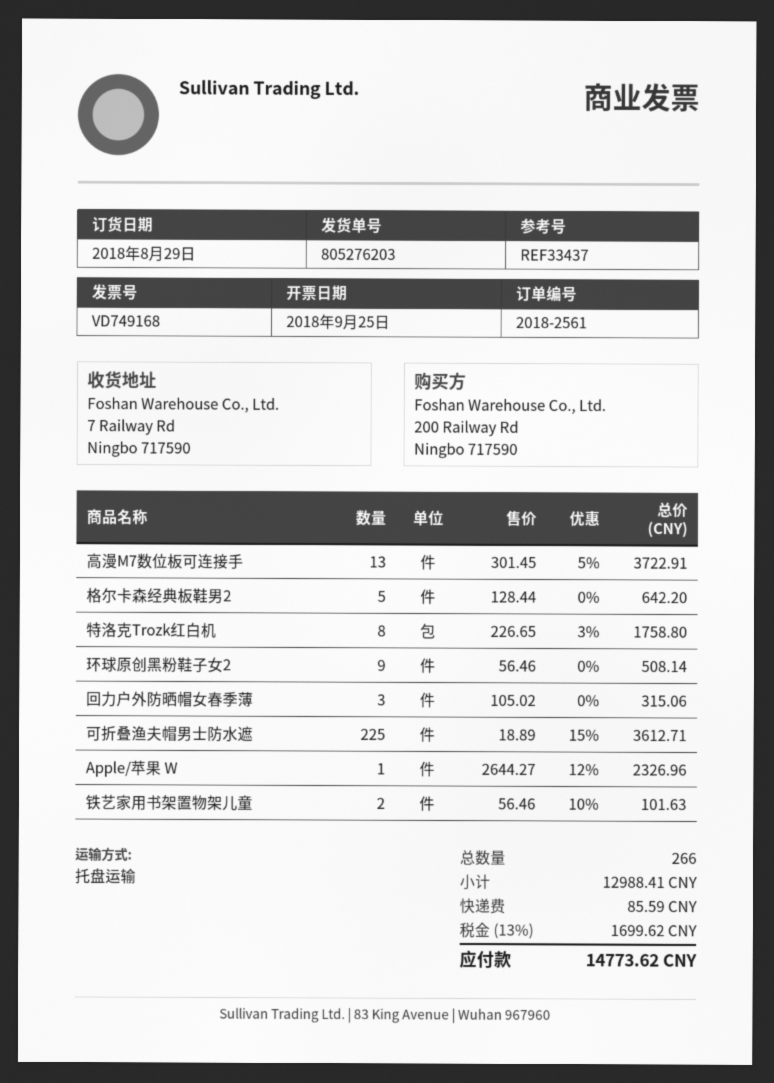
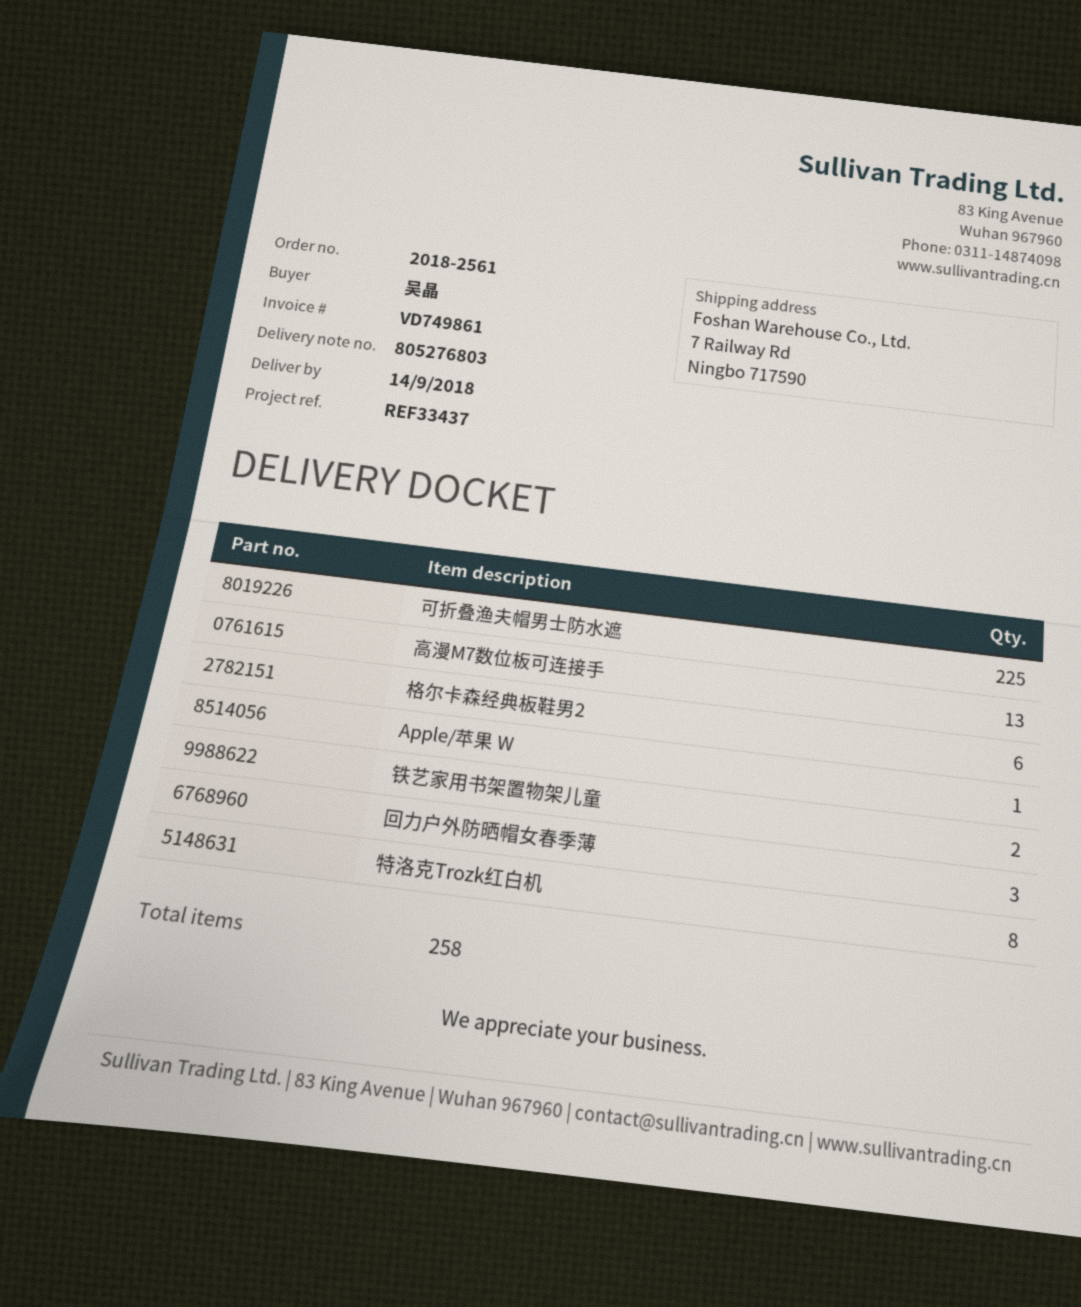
delivery note number: 805276203 -> 805276803
invoice number: VD749168 -> VD749861
格尔卡森经典板鞋男2: 5 -> 6
环球原创黑粉鞋子女2: 9 -> none
total quantity: 266 -> 258

